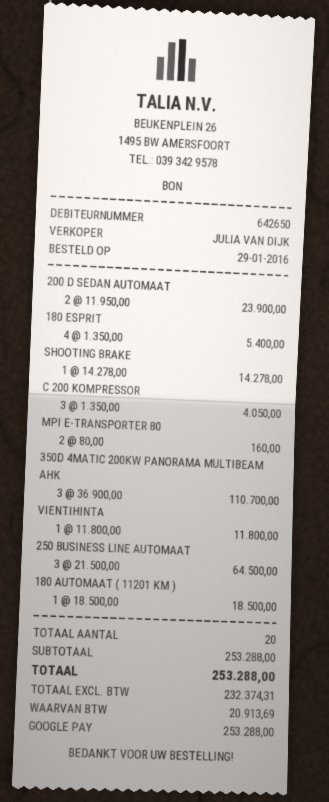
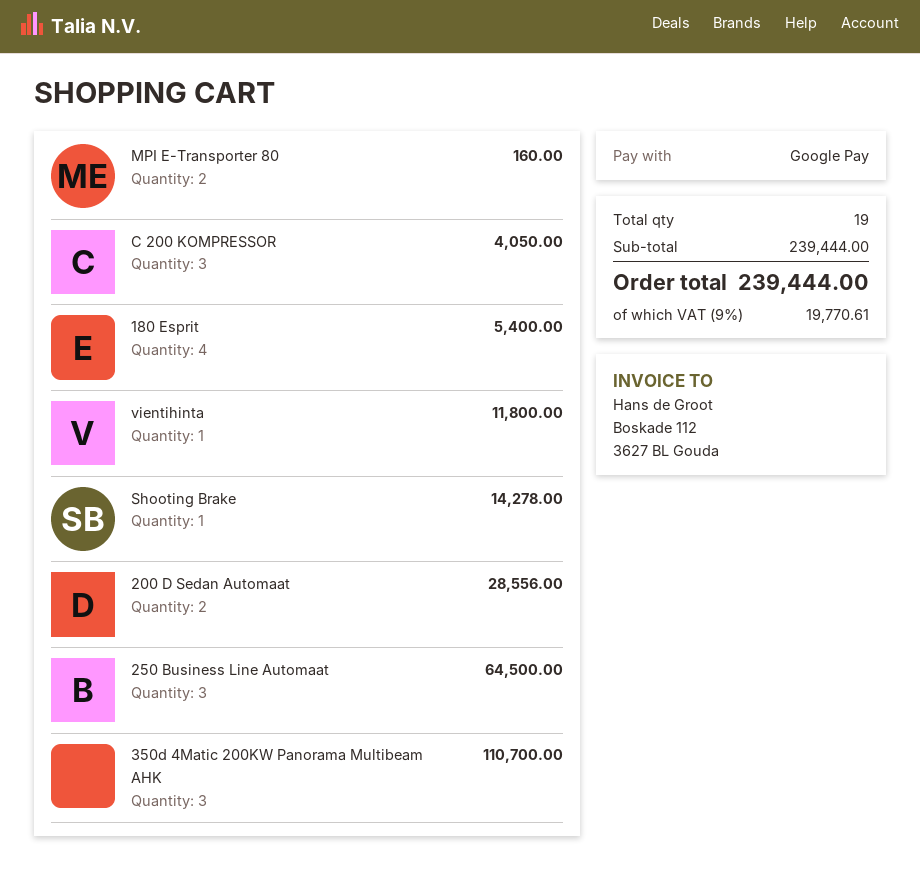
200 D SEDAN AUTOMAAT: 2 for 23900.00 -> 2 for 28556.00
180 AUTOMAAT ( 11201 KM ): 1 for 18500.00 -> none
total quantity: 20 -> 19
subtotal: 253288.00 -> 239444.00
tax: 20913.69 -> 19770.61
total: 253288.00 -> 239444.00

